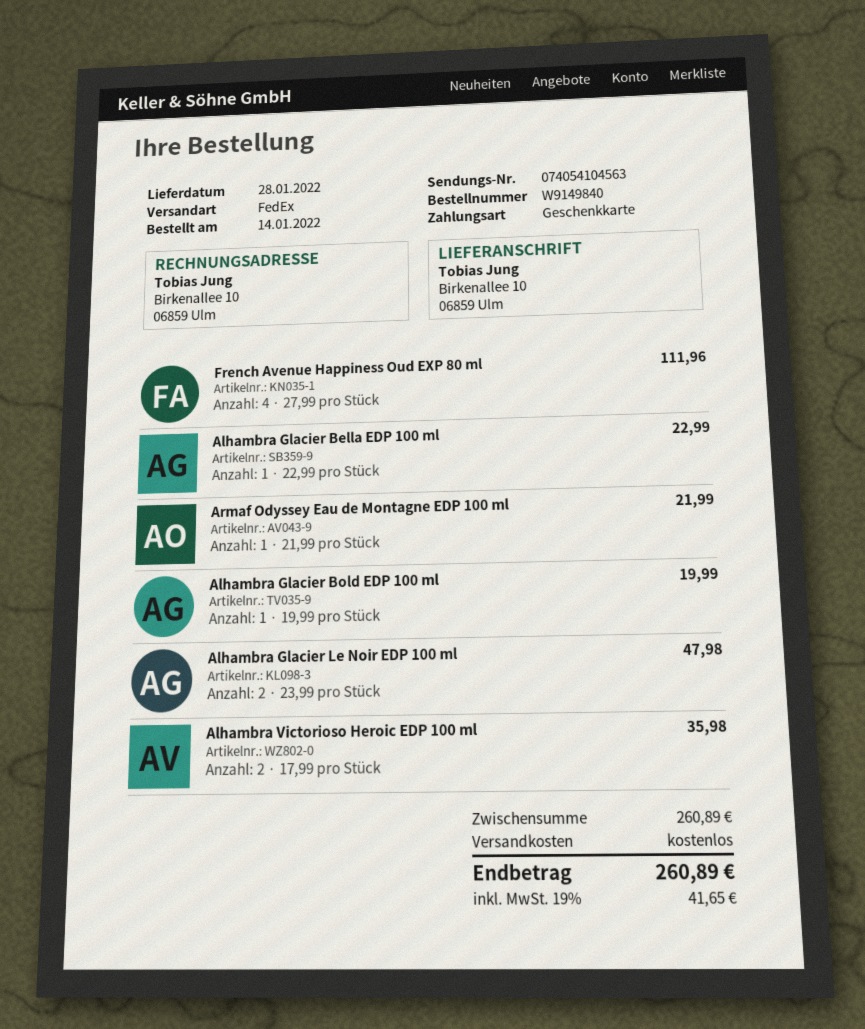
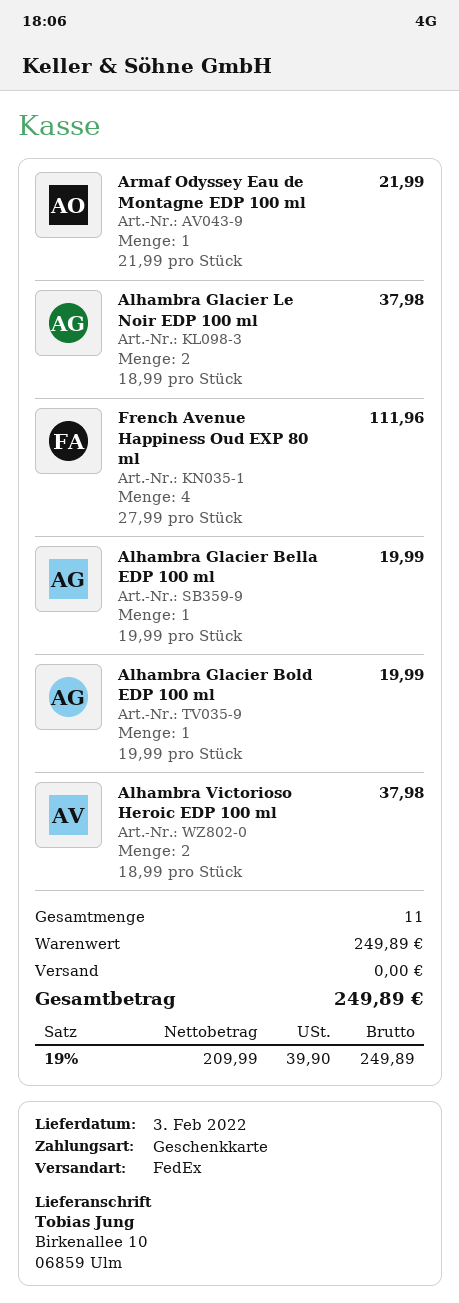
delivery date: 2022-01-28 -> 2022-02-03
Alhambra Glacier Bella EDP 100 ml: 1 x 22.99 = 22.99 -> 1 x 19.99 = 19.99
Alhambra Glacier Le Noir EDP 100 ml: 2 x 23.99 = 47.98 -> 2 x 18.99 = 37.98
Alhambra Victorioso Heroic EDP 100 ml: 2 x 17.99 = 35.98 -> 2 x 18.99 = 37.98
subtotal: 260.89 -> 249.89
tax: 19% = 41.65 -> 19% = 39.90
total: 260.89 -> 249.89

